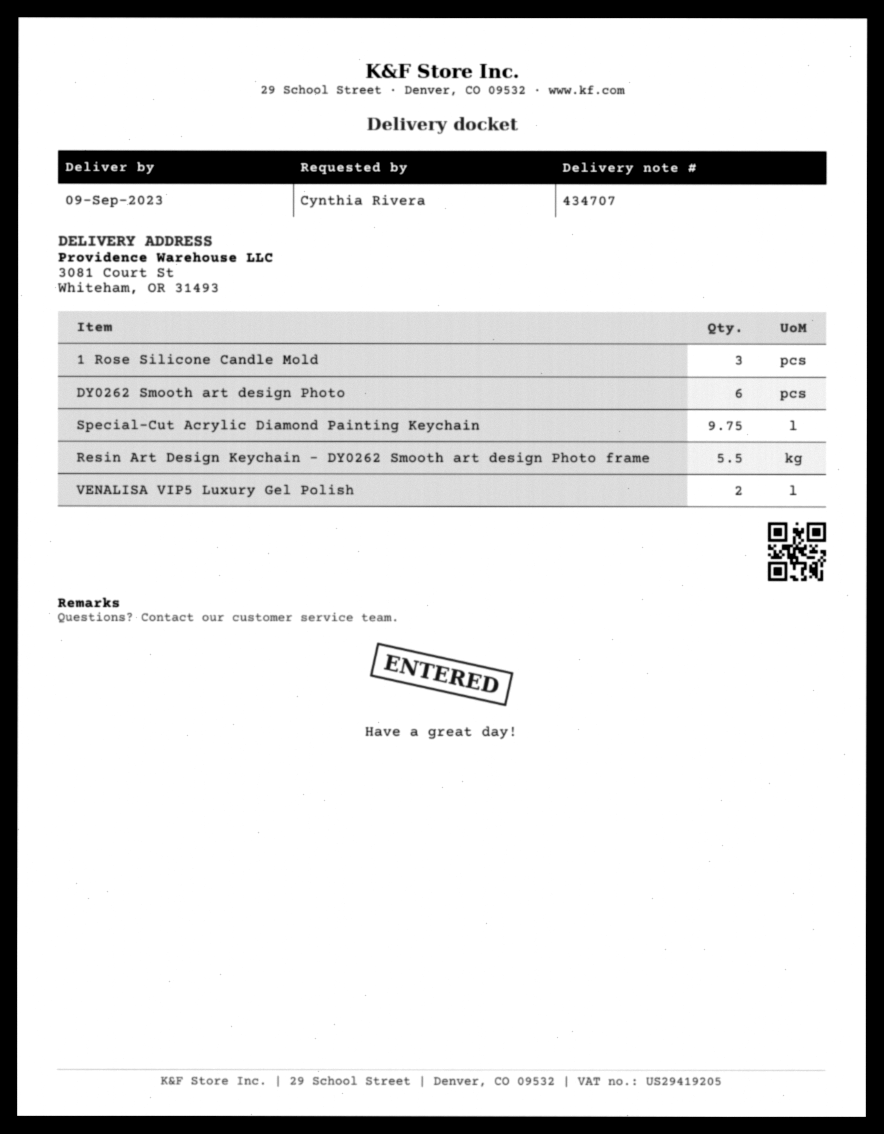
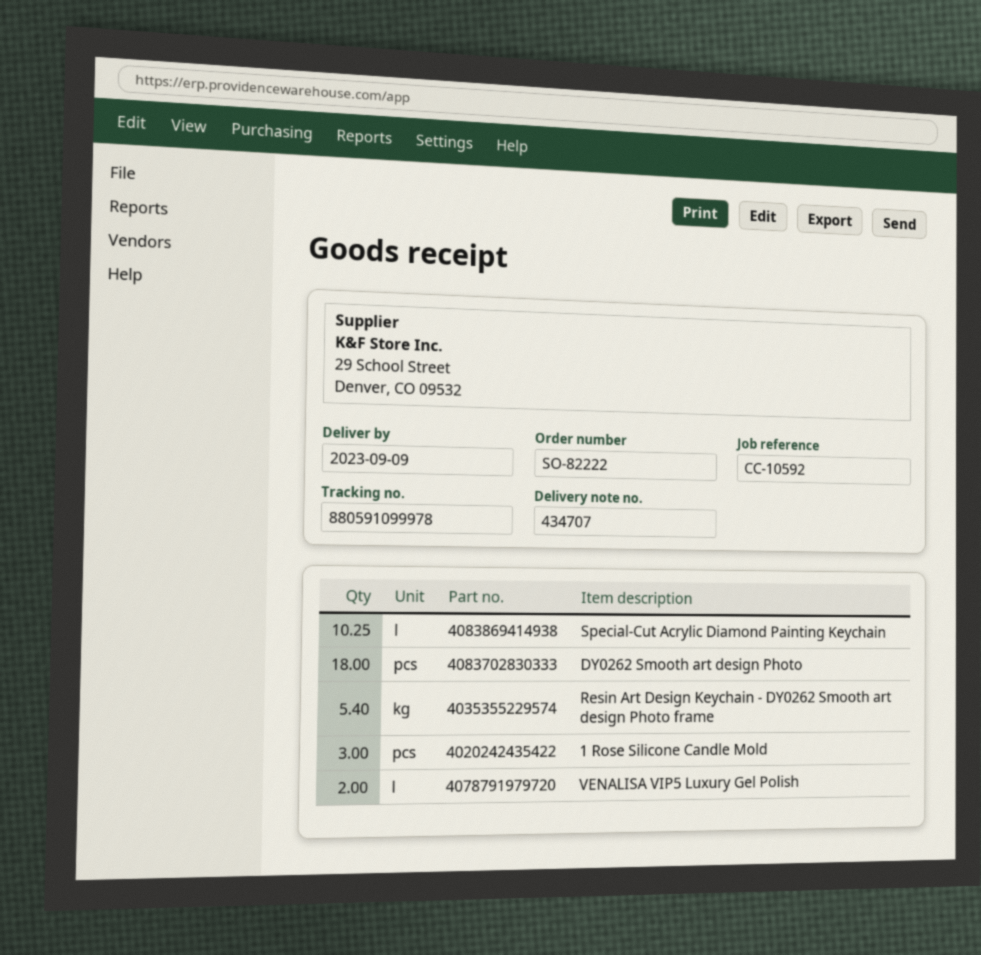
DY0262 Smooth art design Photo: 6 -> 18
Special‑Cut Acrylic Diamond Painting Keychain: 9.75 -> 10.25
Resin Art Design Keychain - DY0262 Smooth art design Photo frame: 5.5 -> 5.4

